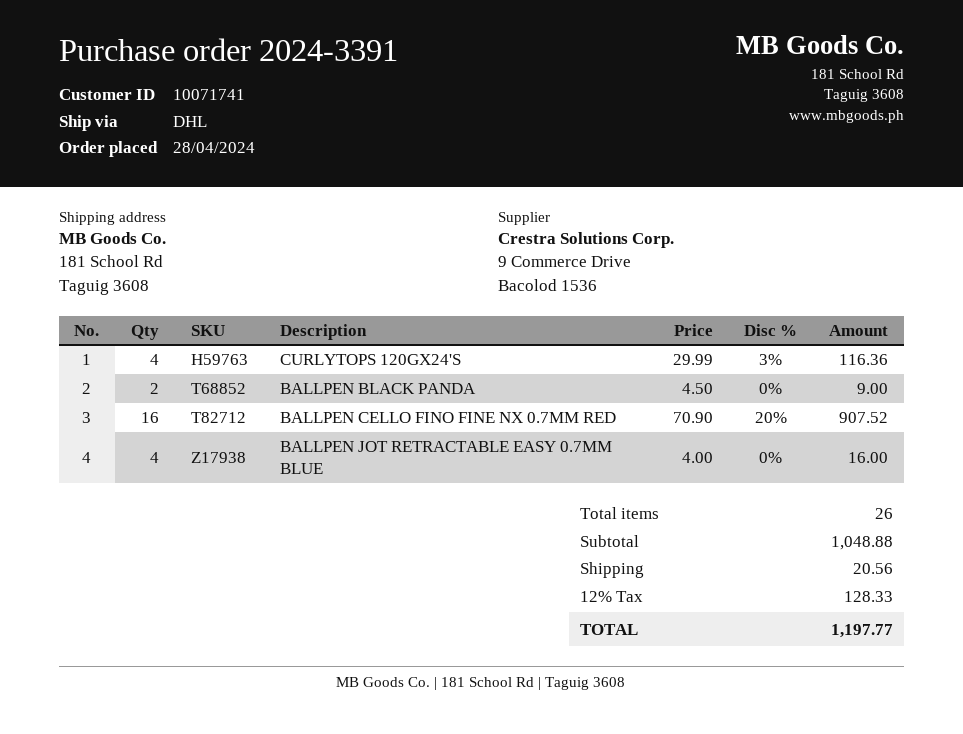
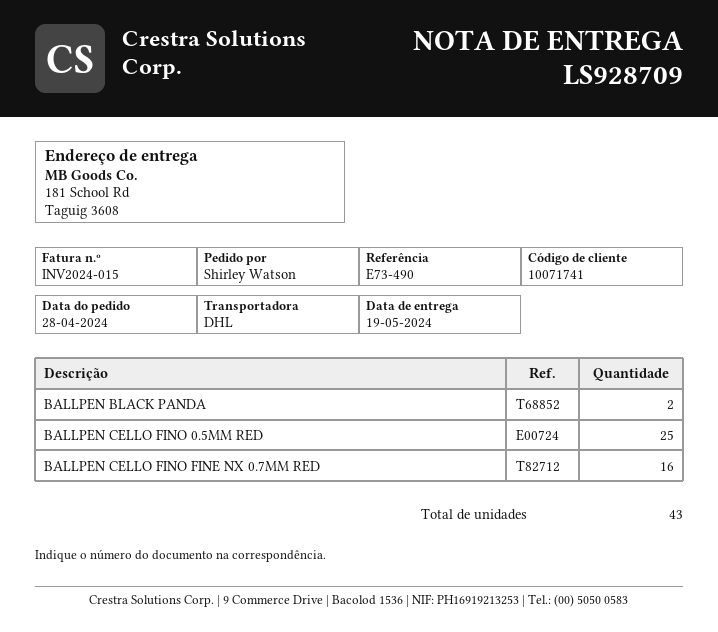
CURLYTOPS 120GX24'S: 4 -> none
BALLPEN JOT RETRACTABLE EASY 0.7MM BLUE: 4 -> none
BALLPEN CELLO FINO 0.5MM RED: none -> 25
total quantity: 26 -> 43

